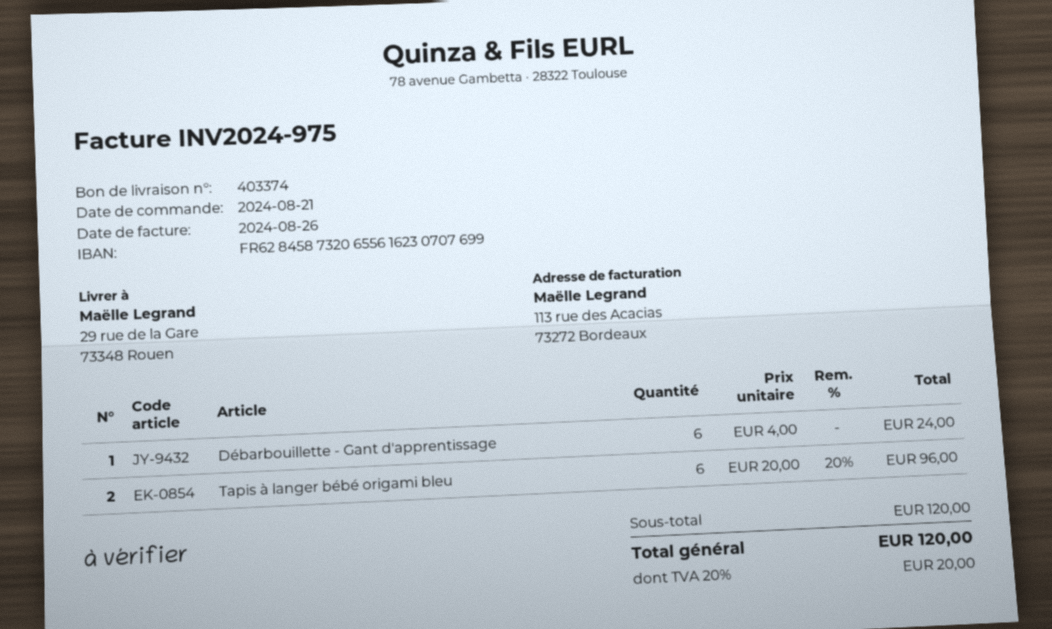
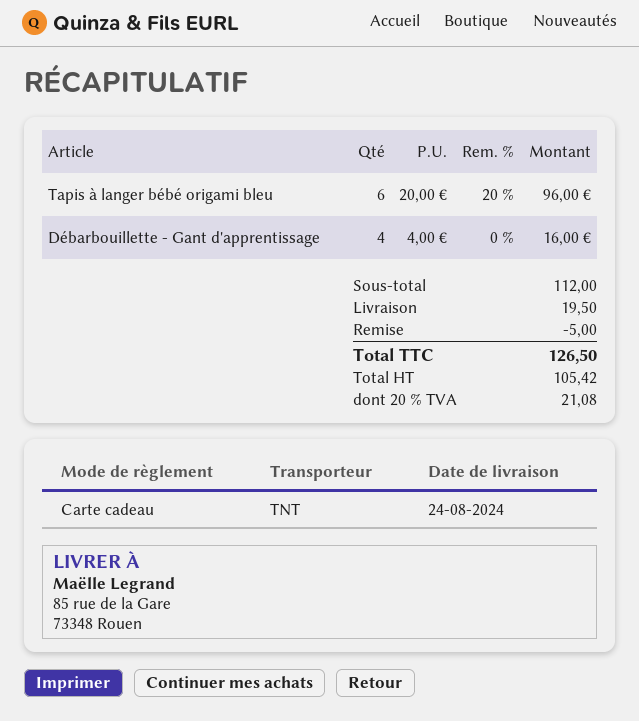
ship to: 29 rue de la Gare, 73348 Rouen -> 85 rue de la Gare, 73348 Rouen
Débarbouillette - Gant d'apprentissage: 6 x 4.00 = 24.00 -> 4 x 4.00 = 16.00
subtotal: 120.00 -> 112.00
discount: none -> 5.00
shipping: none -> 19.50
tax: 20% = 20.00 -> 20% = 21.08
total: 120.00 -> 126.50

